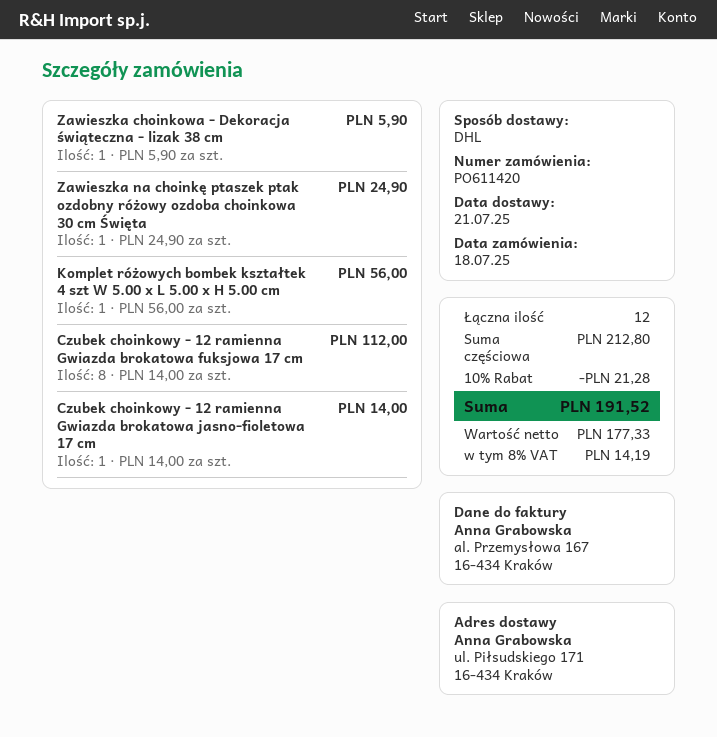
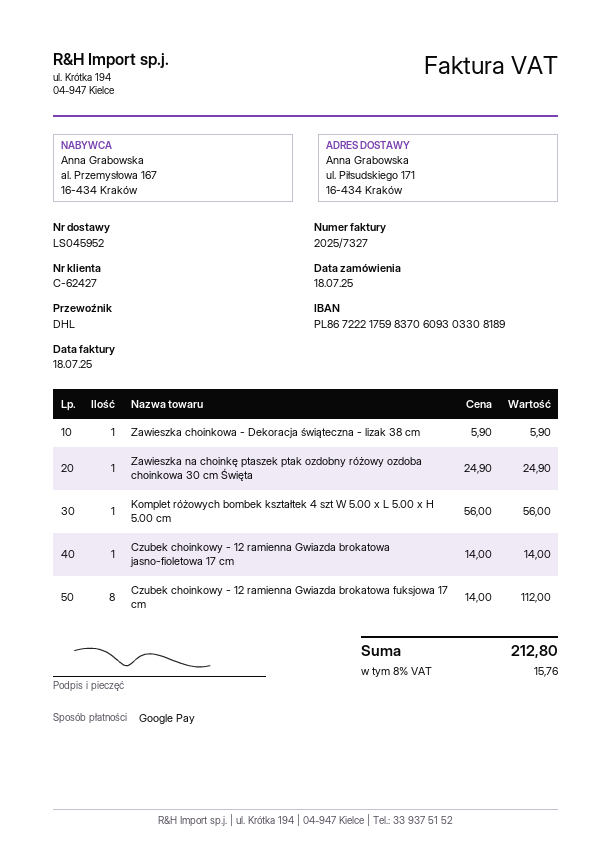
discount: 10% = 21.28 -> none
tax: 8% = 14.19 -> 8% = 15.76
total: 191.52 -> 212.80

